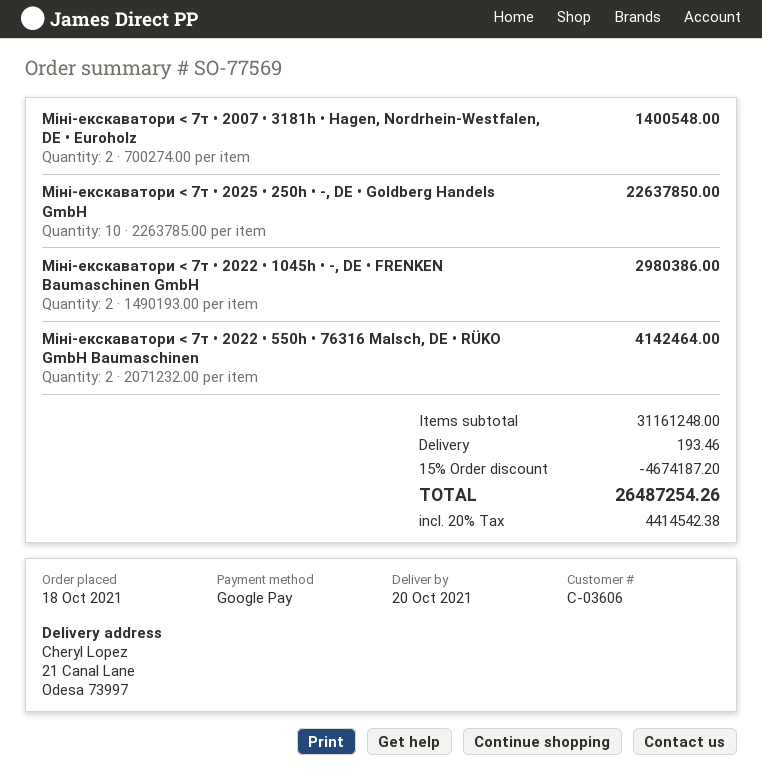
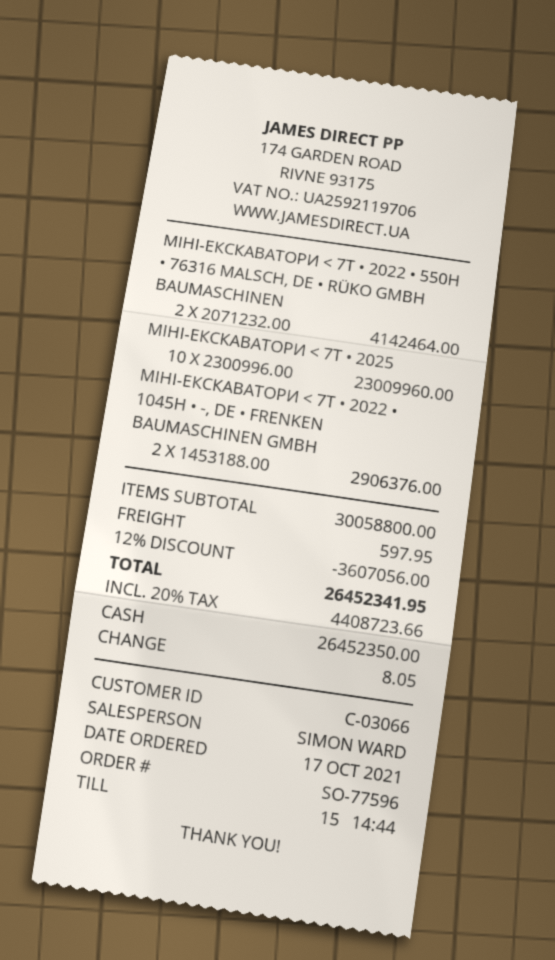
order number: SO-77569 -> SO-77596
order date: 2021-10-18 -> 2021-10-17
customer number: C-03606 -> C-03066
payment method: Google Pay -> cash
Міні-екскаватори < 7т • 2007 • 3181h • Hagen, Nordrhein-Westfalen, DE • Euroholz: 2 x 700274.00 = 1400548.00 -> none
Міні-екскаватори < 7т • 2025 • 250h • -, DE • Goldberg Handels GmbH: 10 x 2263785.00 = 22637850.00 -> 10 x 2300996.00 = 23009960.00
Міні-екскаватори < 7т • 2022 • 1045h • -, DE • FRENKEN Baumaschinen GmbH: 2 x 1490193.00 = 2980386.00 -> 2 x 1453188.00 = 2906376.00
subtotal: 31161248.00 -> 30058800.00
discount: 15% = 4674187.20 -> 12% = 3607056.00
shipping: 193.46 -> 597.95
tax: 20% = 4414542.38 -> 20% = 4408723.66
total: 26487254.26 -> 26452341.95

